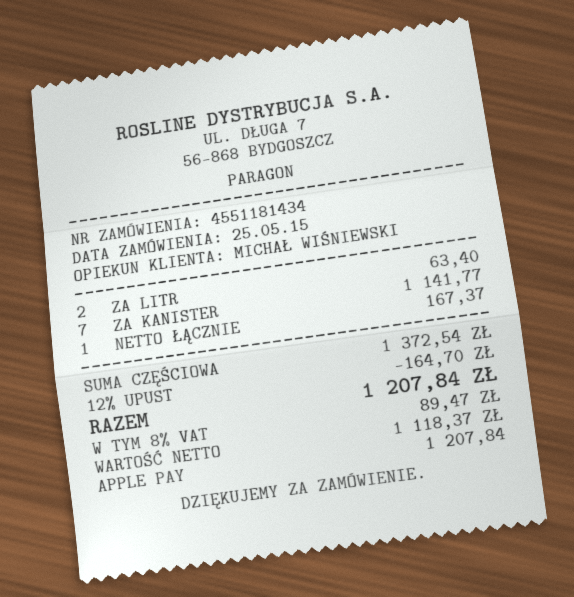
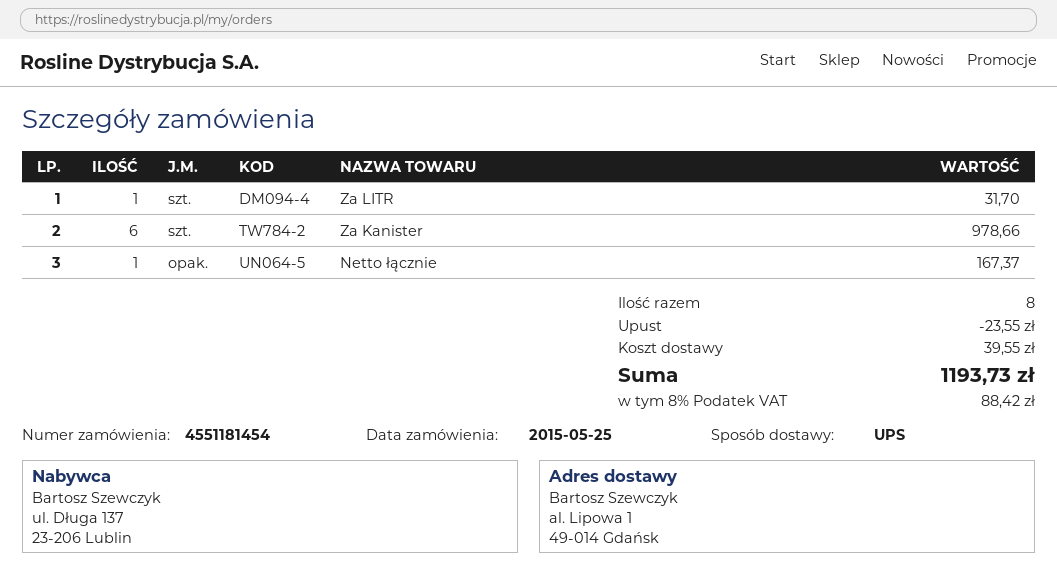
order number: 4551181434 -> 4551181454
ZA LITR: 2 for 63.40 -> 1 for 31.70
ZA KANISTER: 7 for 1141.77 -> 6 for 978.66
discount: 164.70 -> 23.55
shipping: none -> 39.55
tax: 8% = 89.47 -> 8% = 88.42
total: 1207.84 -> 1193.73

